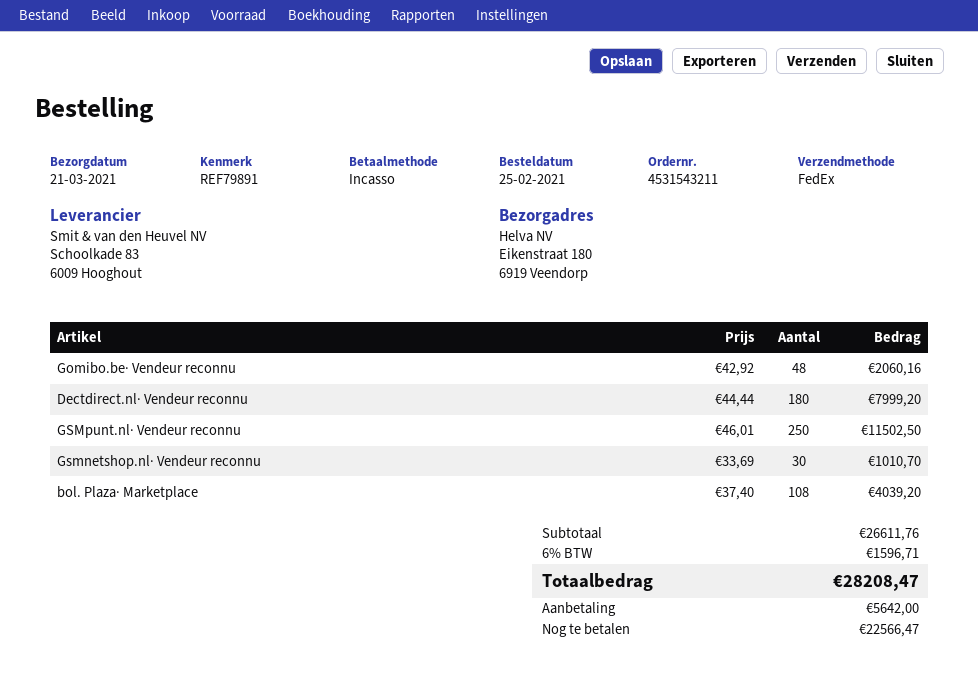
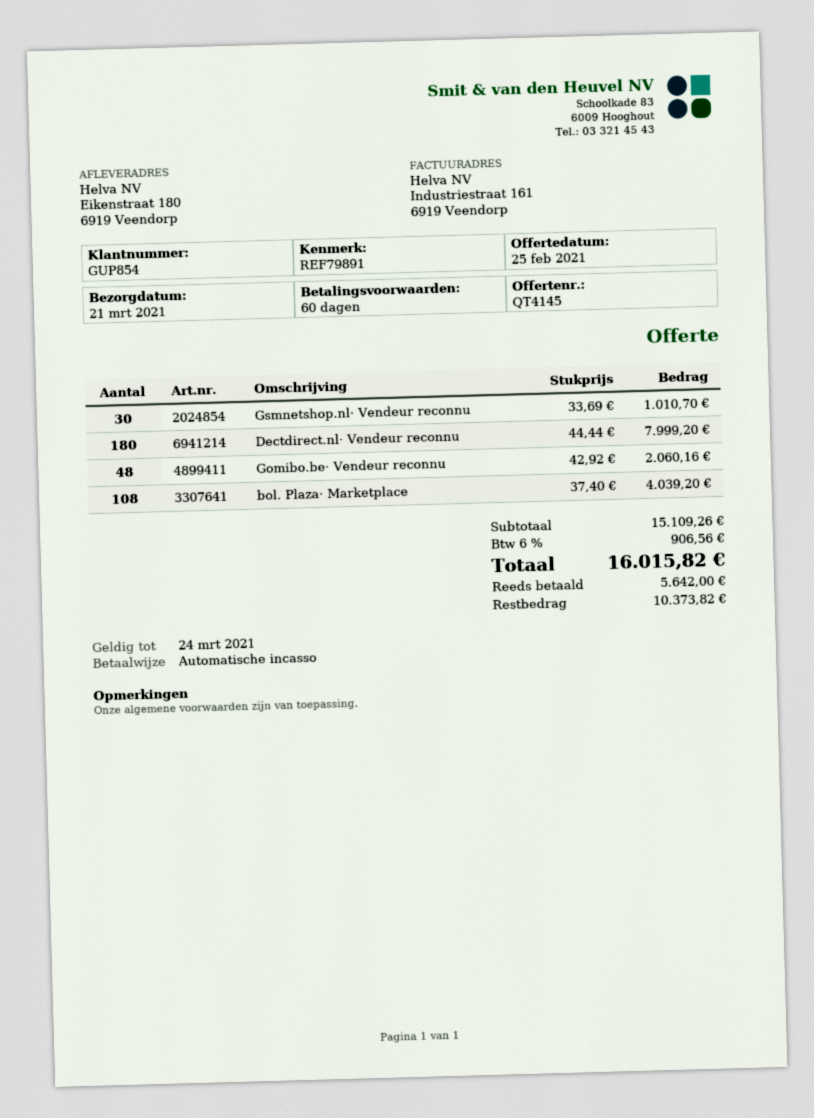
GSMpunt.nl· Vendeur reconnu: 250 x 46.01 = 11502.50 -> none
subtotal: 26611.76 -> 15109.26
tax: 6% = 1596.71 -> 6% = 906.56
total: 28208.47 -> 16015.82
balance: 22566.47 -> 10373.82

